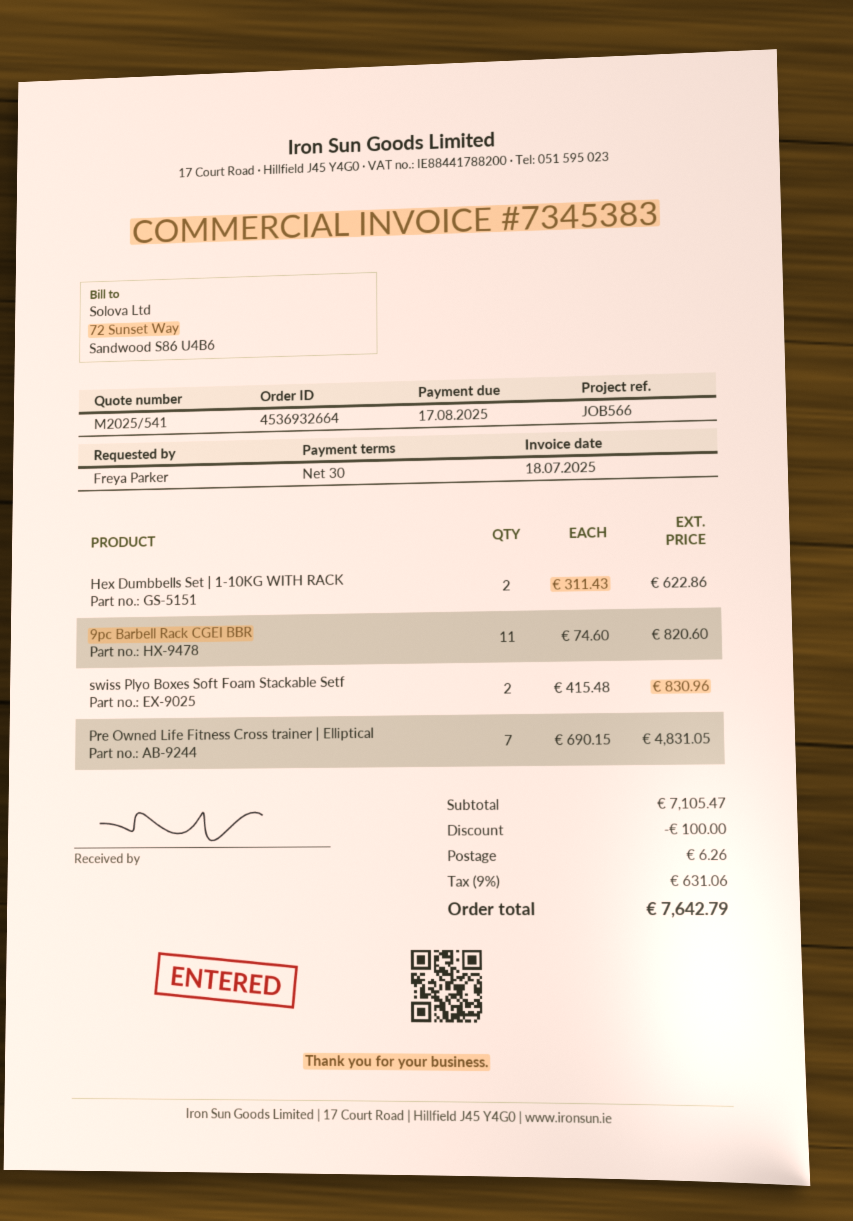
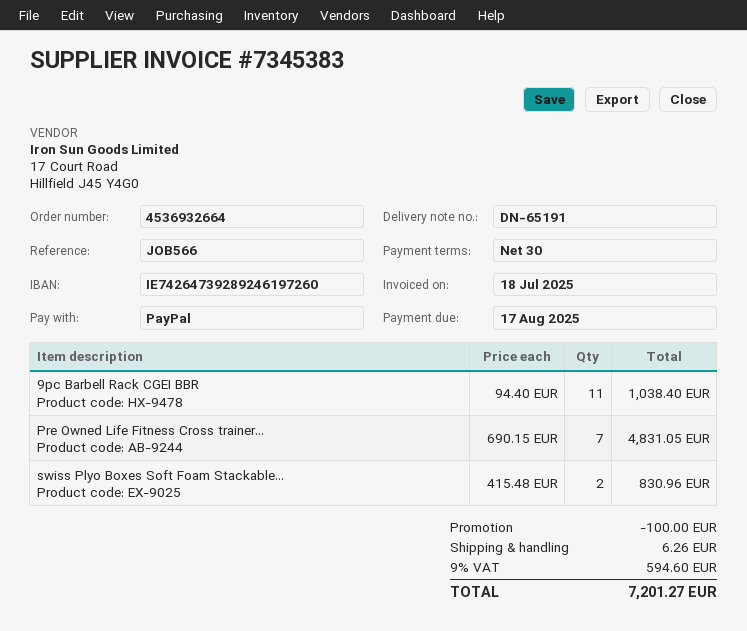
Hex Dumbbells Set | 1-10KG WITH RACK: 2 x 311.43 = 622.86 -> none
9pc Barbell Rack CGEI BBR: 11 x 74.60 = 820.60 -> 11 x 94.40 = 1038.40
tax: 9% = 631.06 -> 9% = 594.60
total: 7642.79 -> 7201.27

